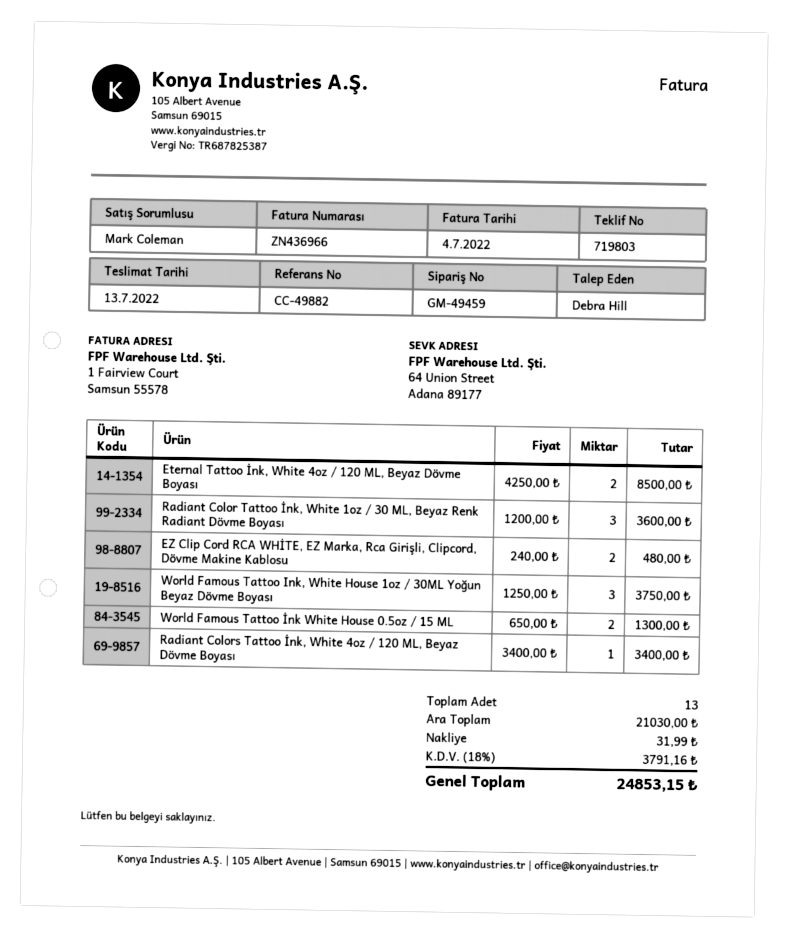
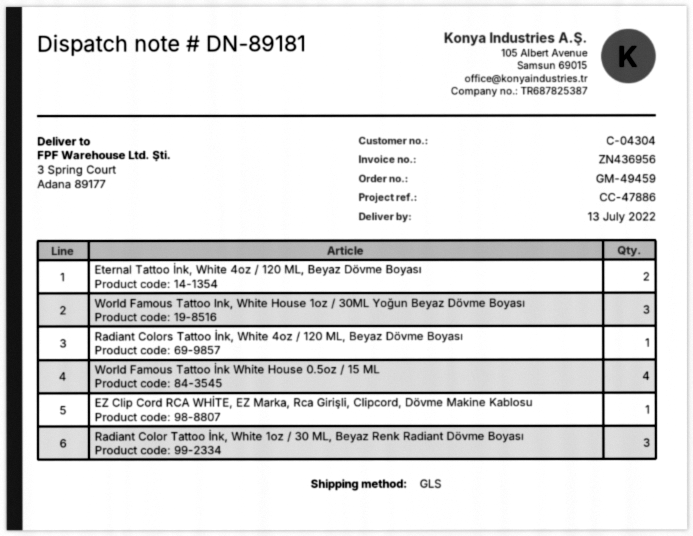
invoice number: ZN436966 -> ZN436956
reference: CC-49882 -> CC-47886
ship to: 64 Union Street, Adana 89177 -> 3 Spring Court, Adana 89177
EZ Clip Cord RCA WHİTE, EZ Marka, Rca Girişli, Clipcord, Dövme Makine Kablosu: 2 -> 1
World Famous Tattoo İnk White House 0.5oz / 15 ML: 2 -> 4

